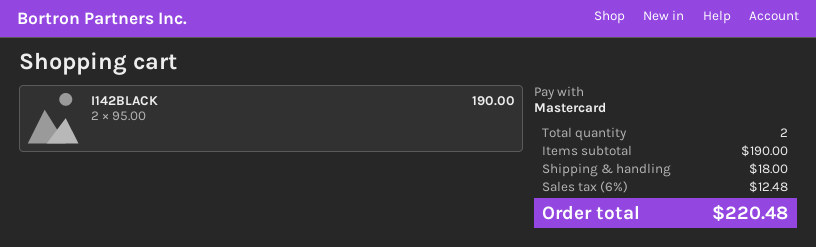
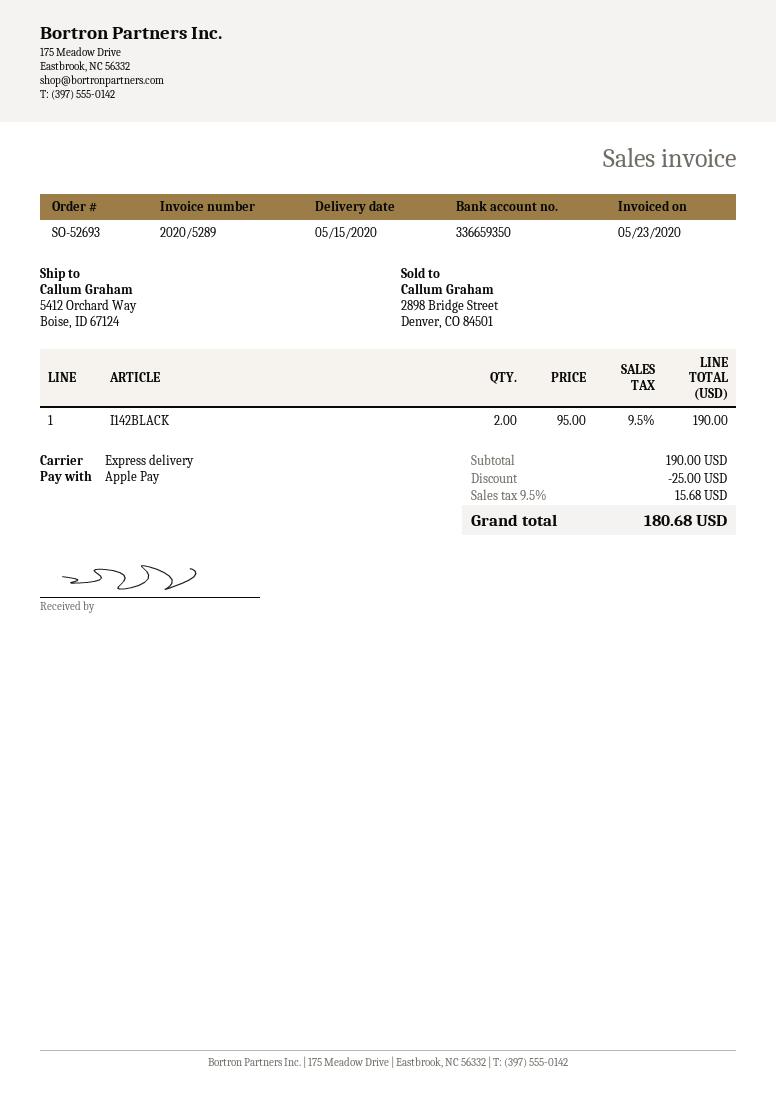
payment method: Mastercard -> Apple Pay
discount: none -> 25.00
shipping: 18.00 -> none
tax: 6% = 12.48 -> 9.5% = 15.68
total: 220.48 -> 180.68

